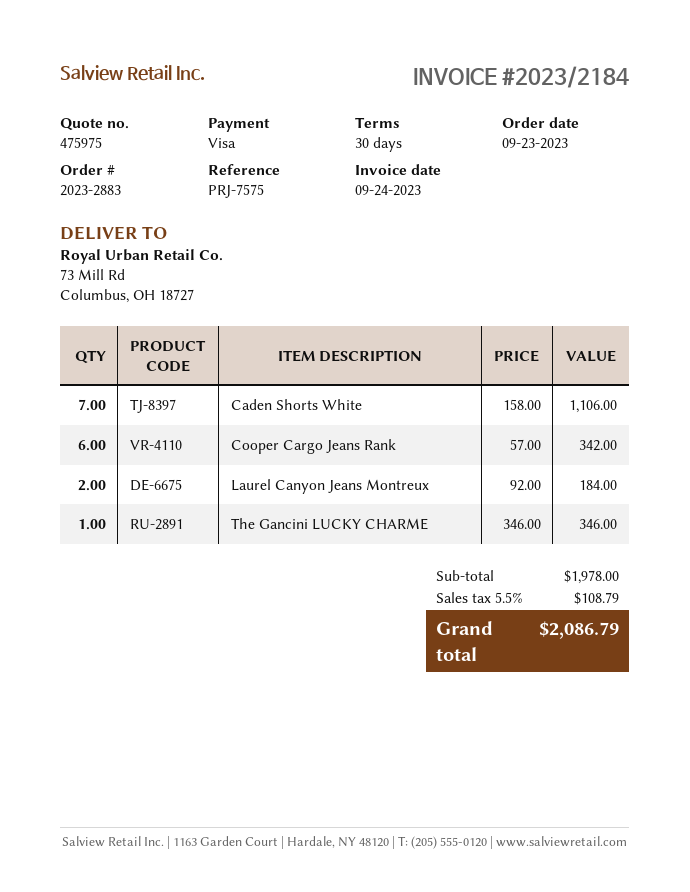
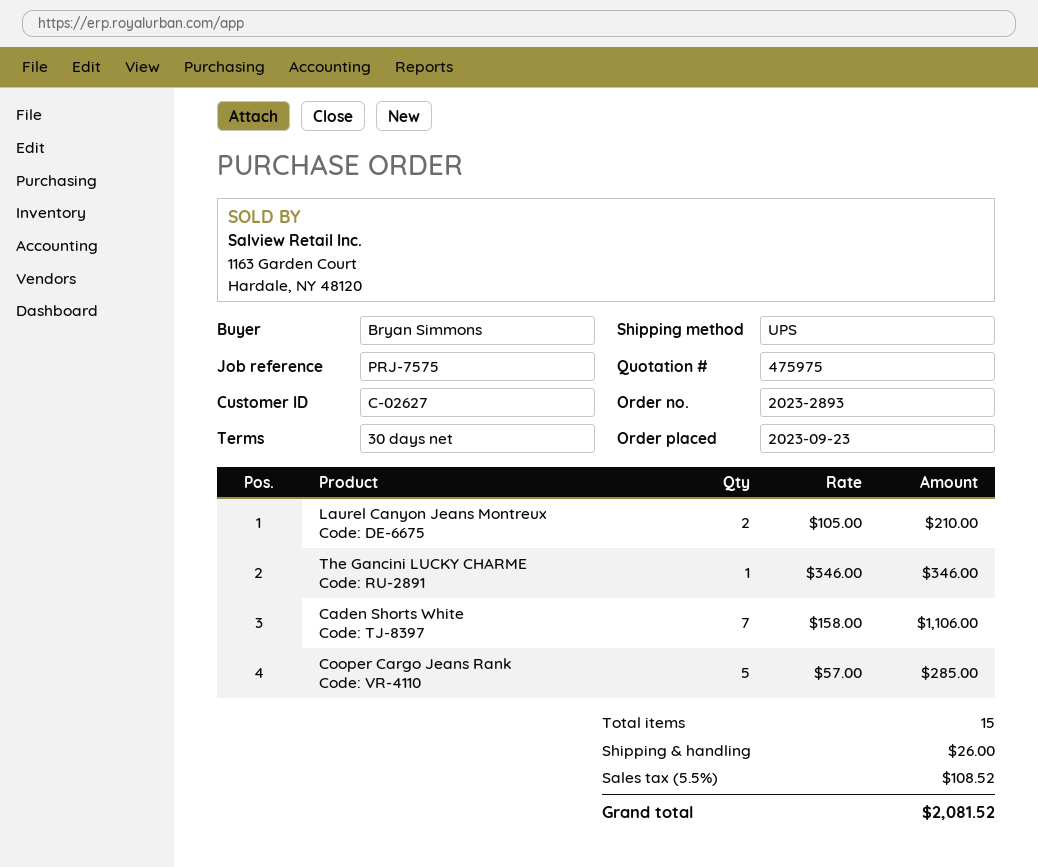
order number: 2023-2883 -> 2023-2893
Cooper Cargo Jeans Rank: 6 x 57.00 = 342.00 -> 5 x 57.00 = 285.00
Laurel Canyon Jeans Montreux: 2 x 92.00 = 184.00 -> 2 x 105.00 = 210.00
shipping: none -> 26.00
tax: 5.5% = 108.79 -> 5.5% = 108.52
total: 2086.79 -> 2081.52

